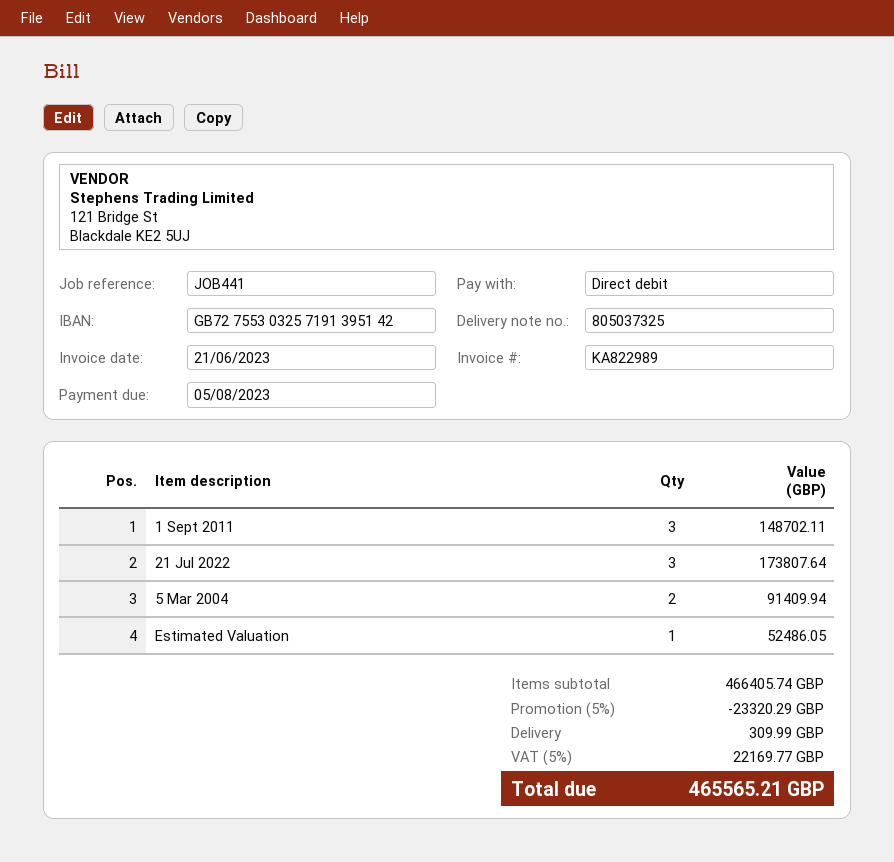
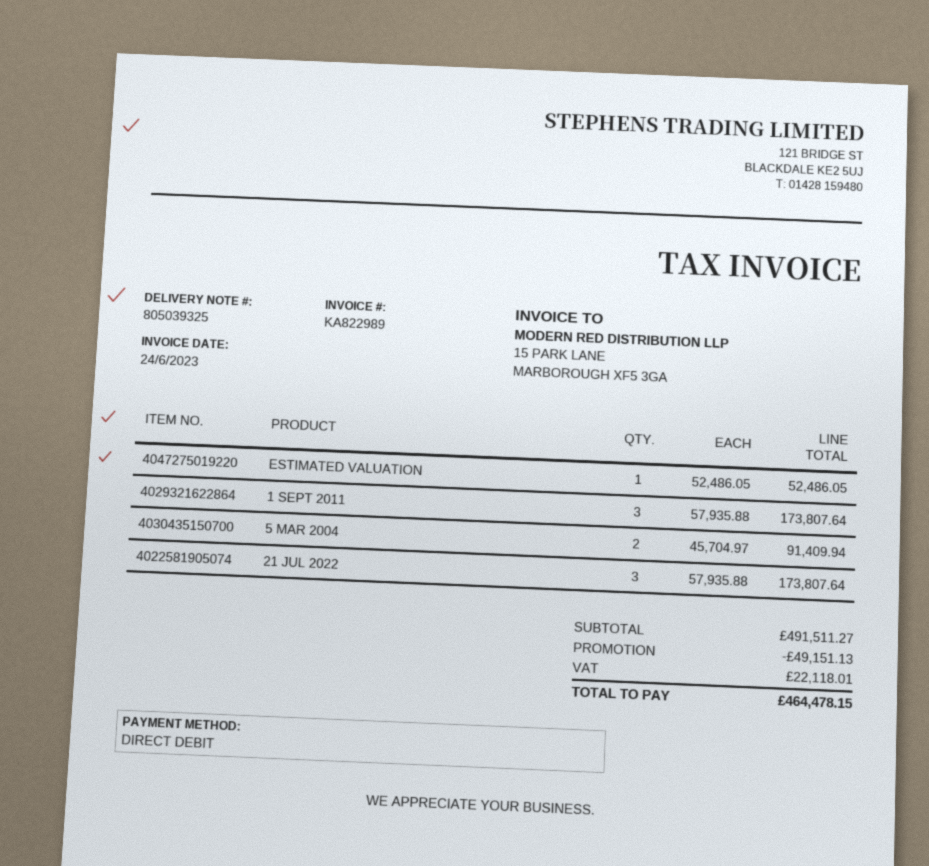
delivery note number: 805037325 -> 805039325
invoice date: 2023-06-21 -> 2023-06-24
1 Sept 2011: 3 for 148702.11 -> 3 for 173807.64
subtotal: 466405.74 -> 491511.27
discount: 23320.29 -> 49151.13
shipping: 309.99 -> none
tax: 22169.77 -> 22118.01
total: 465565.21 -> 464478.15

